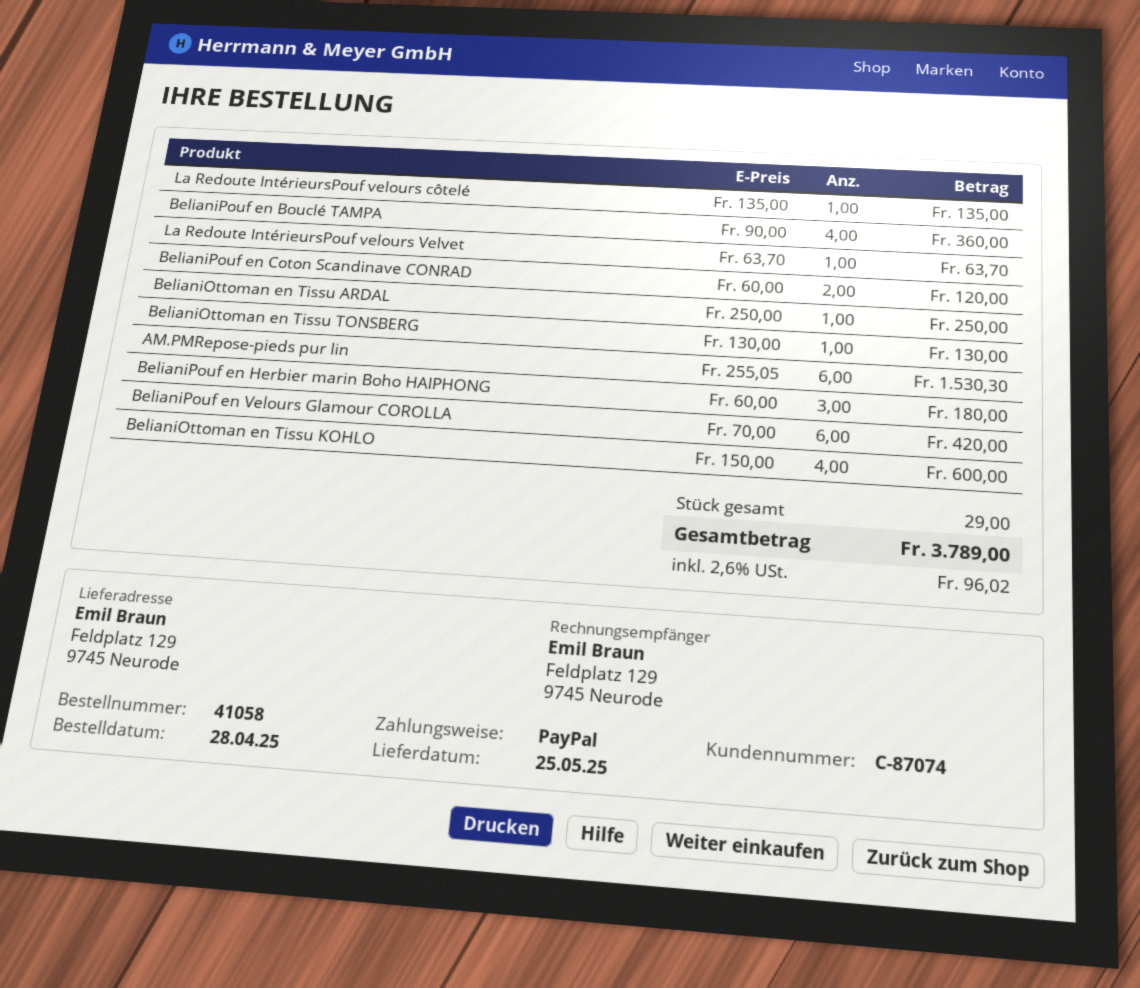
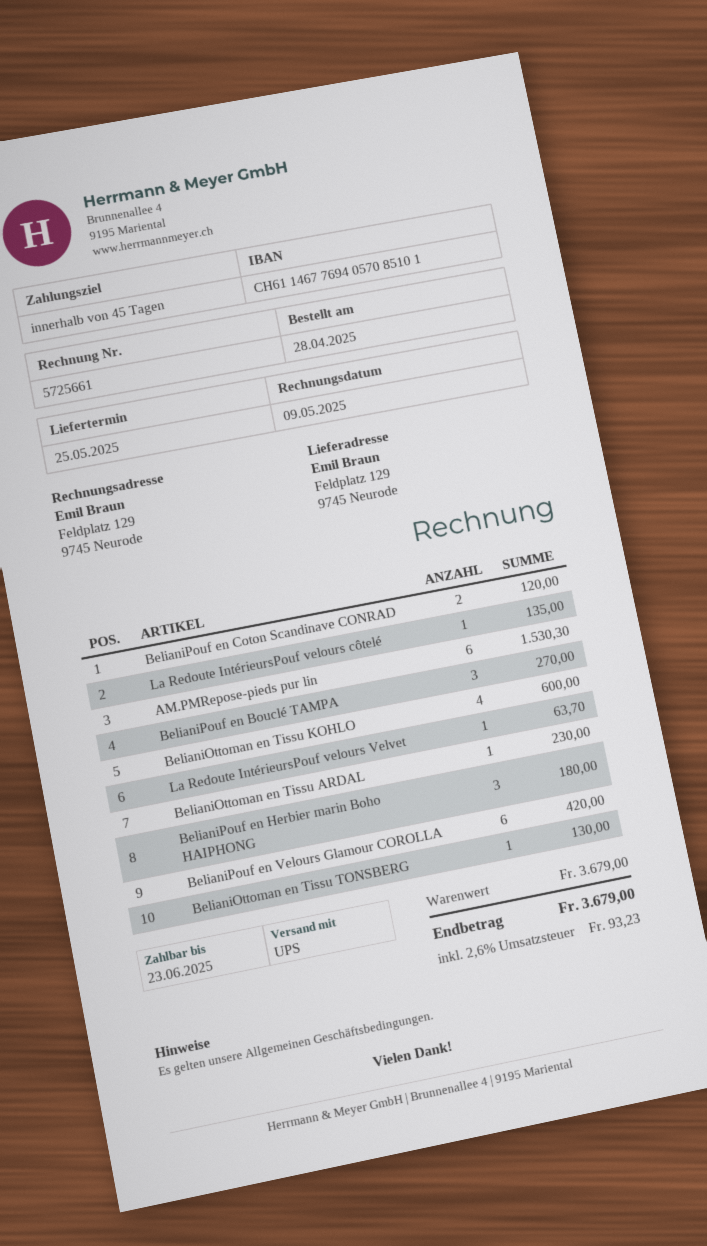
BelianiPouf en Bouclé TAMPA: 4 for 360.00 -> 3 for 270.00
BelianiOttoman en Tissu ARDAL: 1 for 250.00 -> 1 for 230.00
tax: 2.6% = 96.02 -> 2.6% = 93.23
total: 3789.00 -> 3679.00

